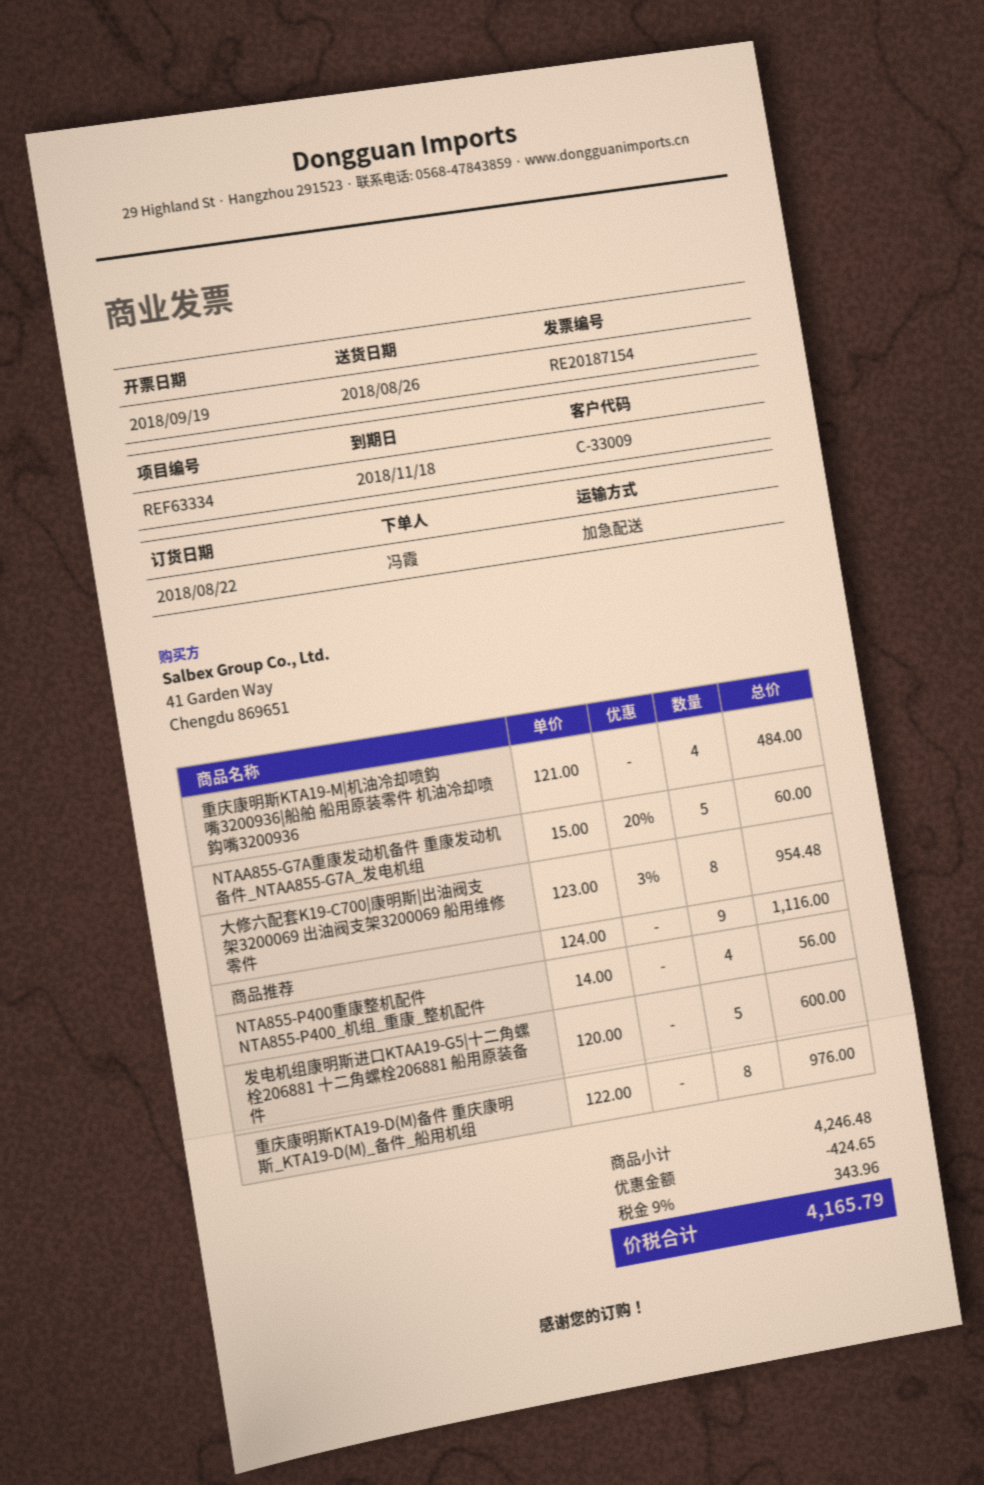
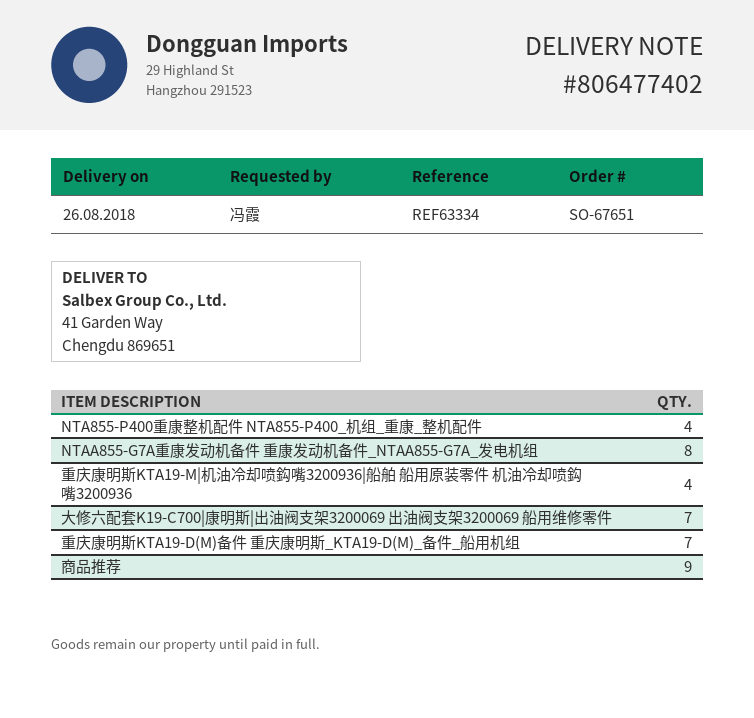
NTAA855-G7A重康发动机备件 重康发动机备件_NTAA855-G7A_发电机组: 5 -> 8
大修六配套K19-C700|康明斯|出油阀支架3200069 出油阀支架3200069 船用维修零件: 8 -> 7
发电机组康明斯进口KTAA19-G5|十二角螺栓206881 十二角螺栓206881 船用原装备件: 5 -> none
重庆康明斯KTA19-D(M)备件 重庆康明斯_KTA19-D(M)_备件_船用机组: 8 -> 7

